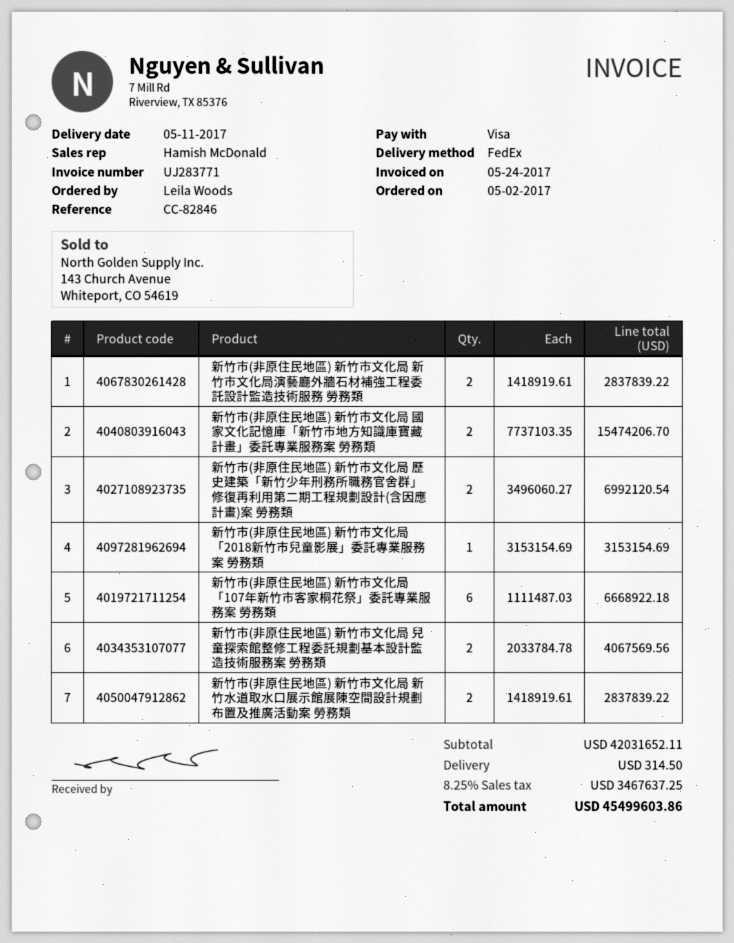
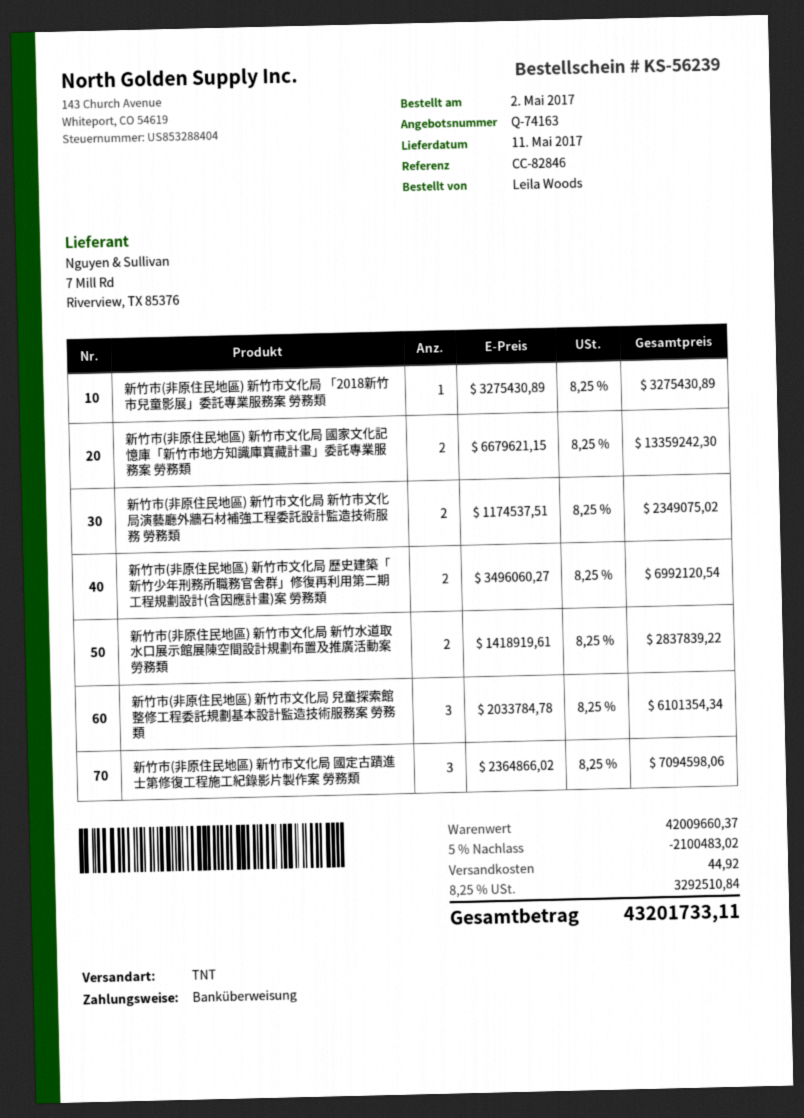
payment method: Visa -> bank transfer
shipping method: FedEx -> TNT
新竹市(非原住民地區) 新竹市文化局 新竹市文化局演藝廳外牆石材補強工程委託設計監造技術服務 勞務類: 2 x 1418919.61 = 2837839.22 -> 2 x 1174537.51 = 2349075.02
新竹市(非原住民地區) 新竹市文化局 國家文化記憶庫「新竹市地方知識庫寶藏計畫」委託專業服務案 勞務類: 2 x 7737103.35 = 15474206.70 -> 2 x 6679621.15 = 13359242.30
新竹市(非原住民地區) 新竹市文化局 「2018新竹市兒童影展」委託專業服務案 勞務類: 1 x 3153154.69 = 3153154.69 -> 1 x 3275430.89 = 3275430.89
新竹市(非原住民地區) 新竹市文化局 「107年新竹市客家桐花祭」委託專業服務案 勞務類: 6 x 1111487.03 = 6668922.18 -> none
新竹市(非原住民地區) 新竹市文化局 兒童探索館整修工程委託規劃基本設計監造技術服務案 勞務類: 2 x 2033784.78 = 4067569.56 -> 3 x 2033784.78 = 6101354.34
新竹市(非原住民地區) 新竹市文化局 國定古蹟進士第修復工程施工紀錄影片製作案 勞務類: none -> 3 x 2364866.02 = 7094598.06
subtotal: 42031652.11 -> 42009660.37
discount: none -> 5% = 2100483.02
shipping: 314.50 -> 44.92
tax: 8.25% = 3467637.25 -> 8.25% = 3292510.84
total: 45499603.86 -> 43201733.11

